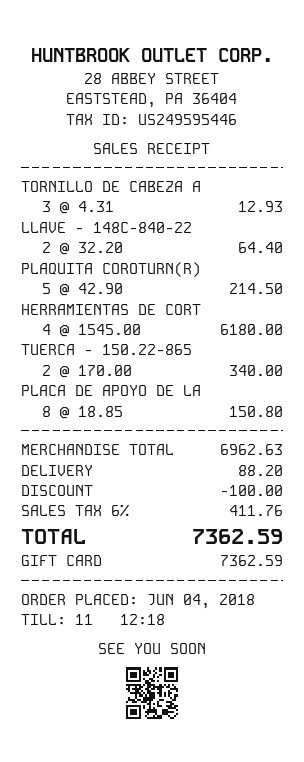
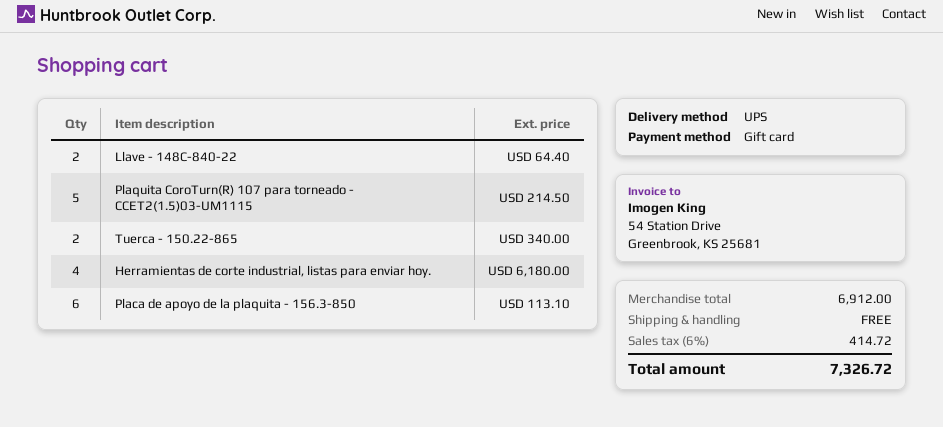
TORNILLO DE CABEZA A: 3 for 12.93 -> none
PLACA DE APOYO DE LA: 8 for 150.80 -> 6 for 113.10
subtotal: 6962.63 -> 6912.00
discount: 100.00 -> none
shipping: 88.20 -> 0.00
tax: 6% = 411.76 -> 6% = 414.72
total: 7362.59 -> 7326.72

